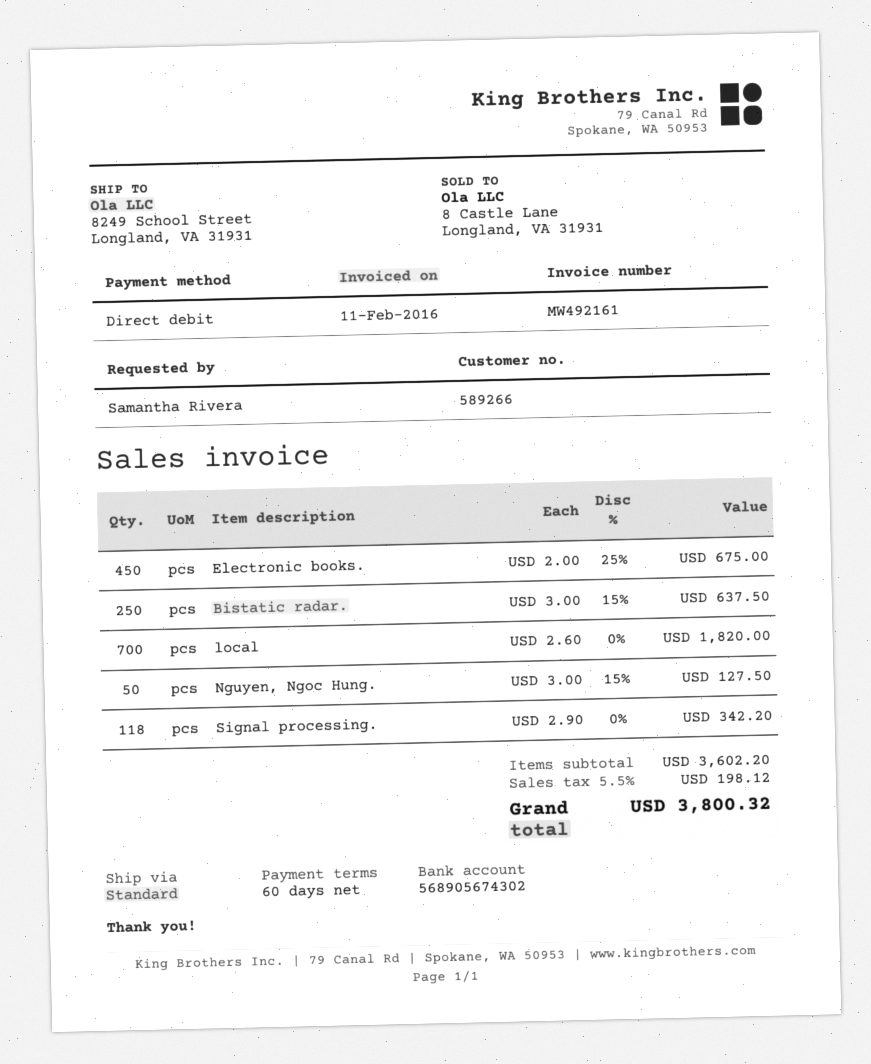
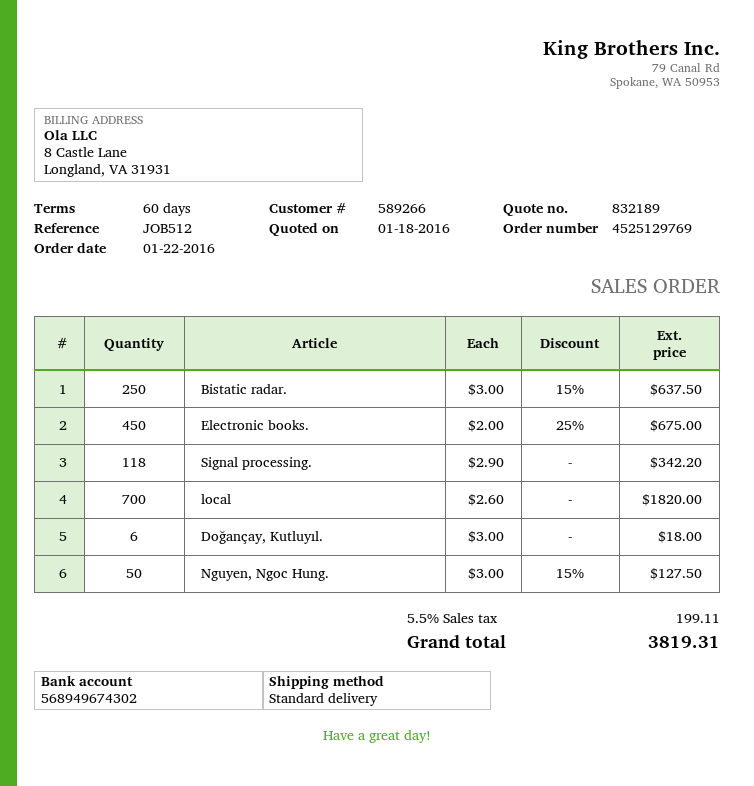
bank account: 568905674302 -> 568949674302
Doğançay, Kutluyıl.: none -> 6 x 3.00 = 18.00
tax: 5.5% = 198.12 -> 5.5% = 199.11
total: 3800.32 -> 3819.31

